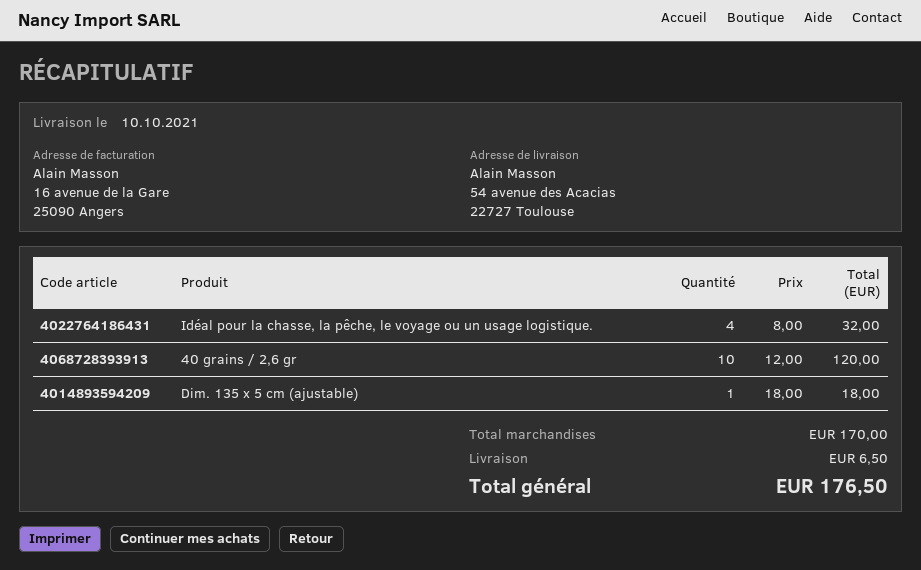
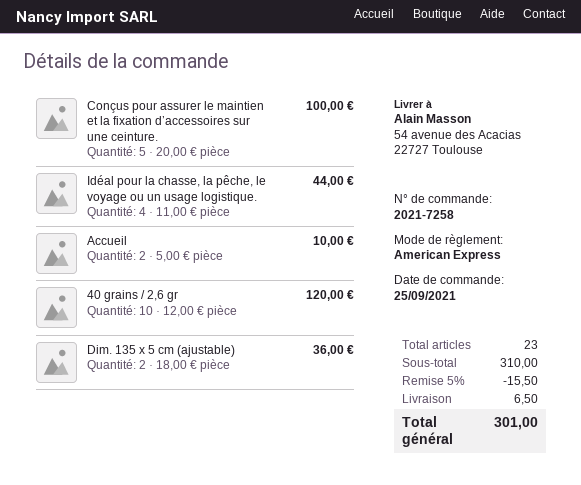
Idéal pour la chasse, la pêche, le voyage ou un usage logistique.: 4 x 8.00 = 32.00 -> 4 x 11.00 = 44.00
Dim. 135 x 5 cm (ajustable): 1 x 18.00 = 18.00 -> 2 x 18.00 = 36.00
Conçus pour assurer le maintien et la fixation d’accessoires sur une ceinture.: none -> 5 x 20.00 = 100.00
Accueil: none -> 2 x 5.00 = 10.00
subtotal: 170.00 -> 310.00
discount: none -> 5% = 15.50
total: 176.50 -> 301.00

